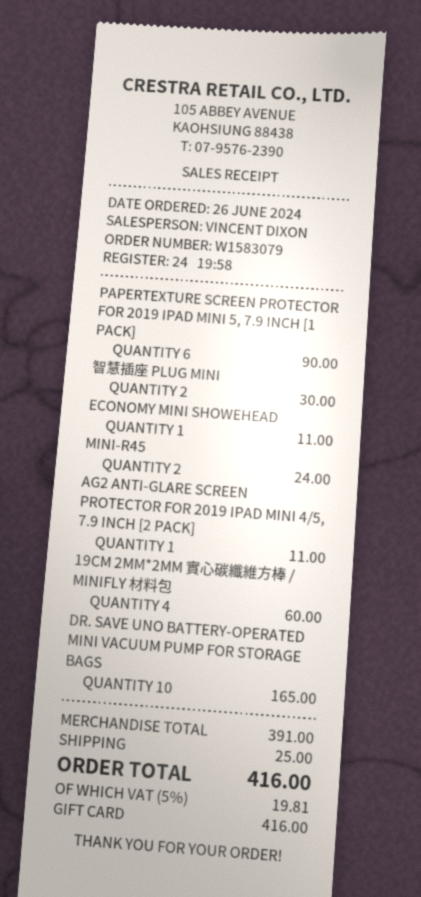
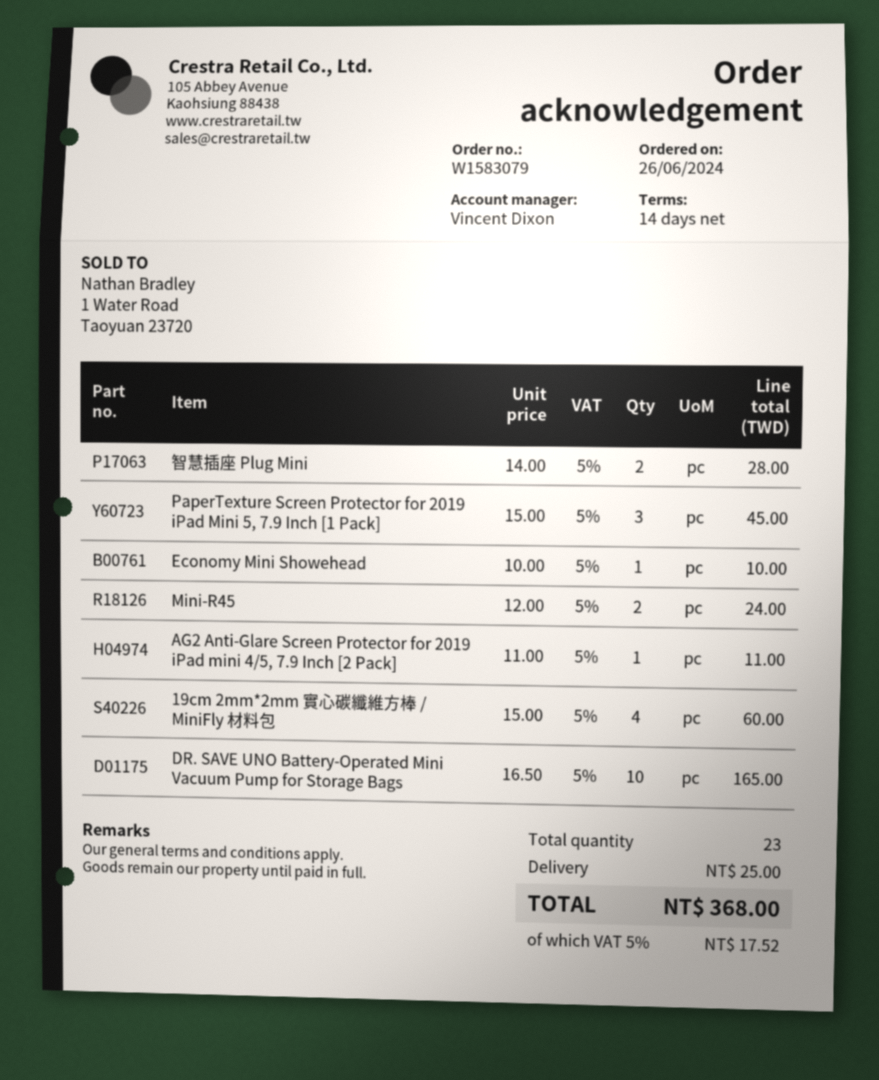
PAPERTEXTURE SCREEN PROTECTOR FOR 2019 IPAD MINI 5, 7.9 INCH [1 PACK]: 6 for 90.00 -> 3 for 45.00
智慧插座 PLUG MINI: 2 for 30.00 -> 2 for 28.00
ECONOMY MINI SHOWEHEAD: 1 for 11.00 -> 1 for 10.00
tax: 5% = 19.81 -> 5% = 17.52
total: 416.00 -> 368.00

